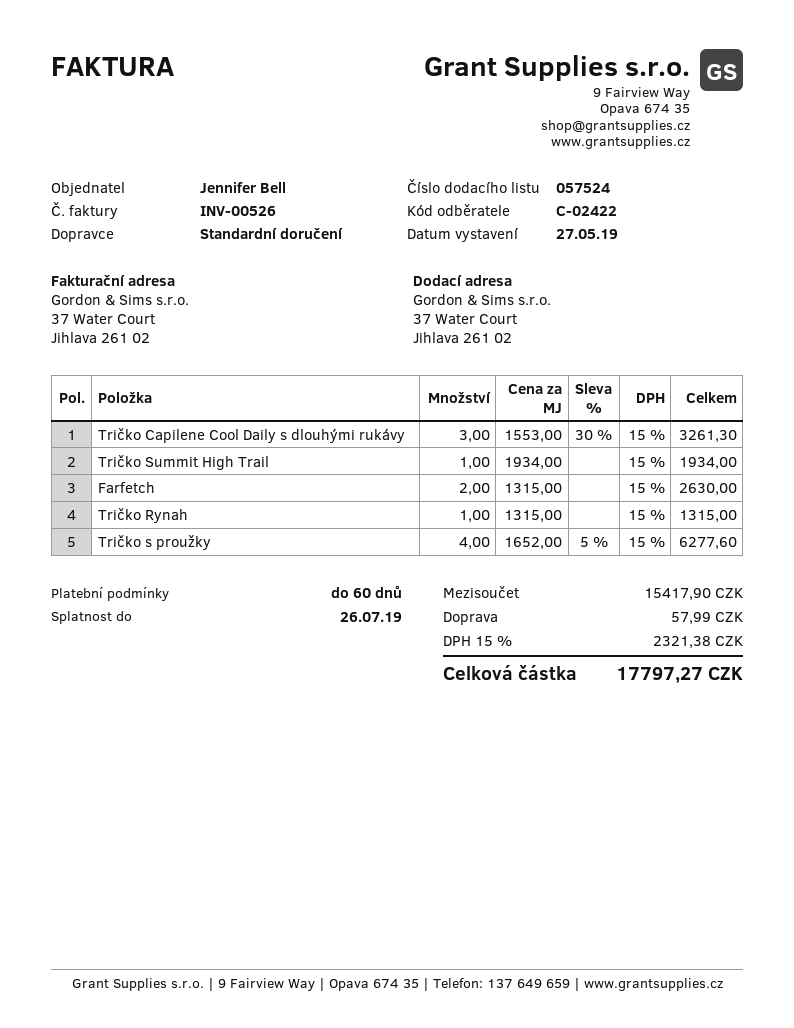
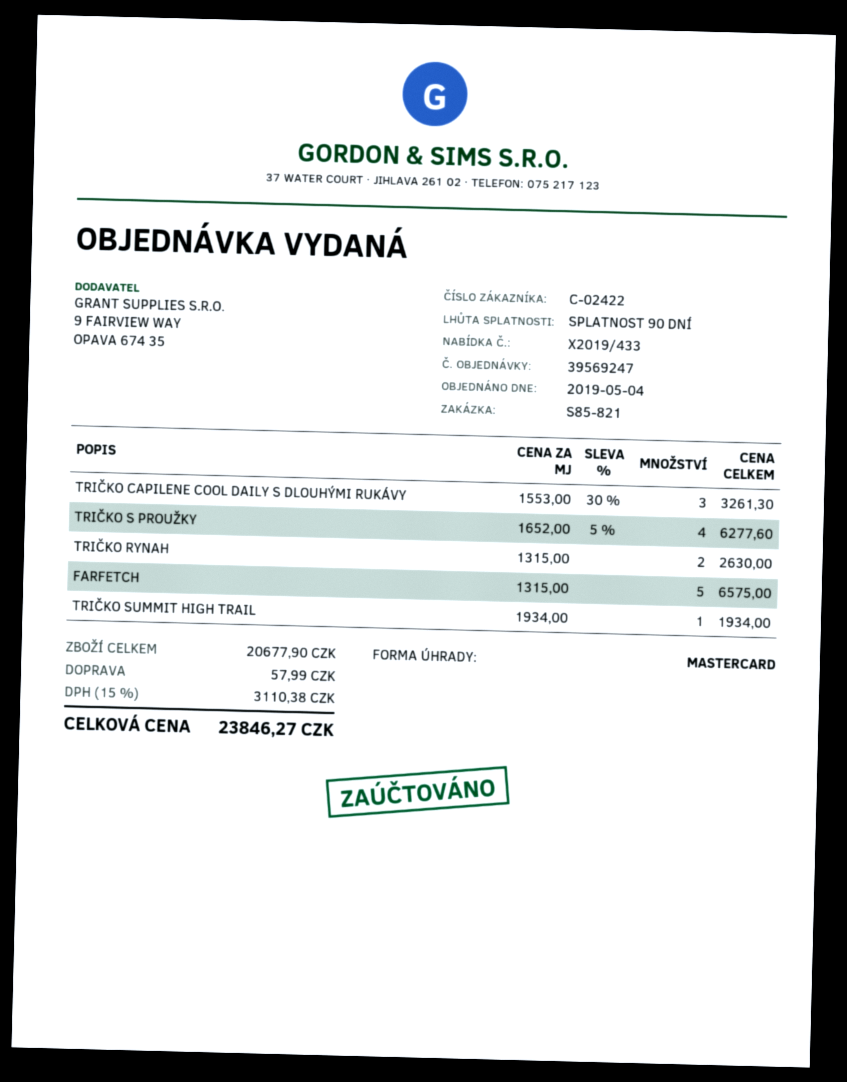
payment terms: 60 days -> 90 days
Farfetch: 2 x 1315.00 = 2630.00 -> 5 x 1315.00 = 6575.00
Tričko Rynah: 1 x 1315.00 = 1315.00 -> 2 x 1315.00 = 2630.00
subtotal: 15417.90 -> 20677.90
tax: 15% = 2321.38 -> 15% = 3110.38
total: 17797.27 -> 23846.27

